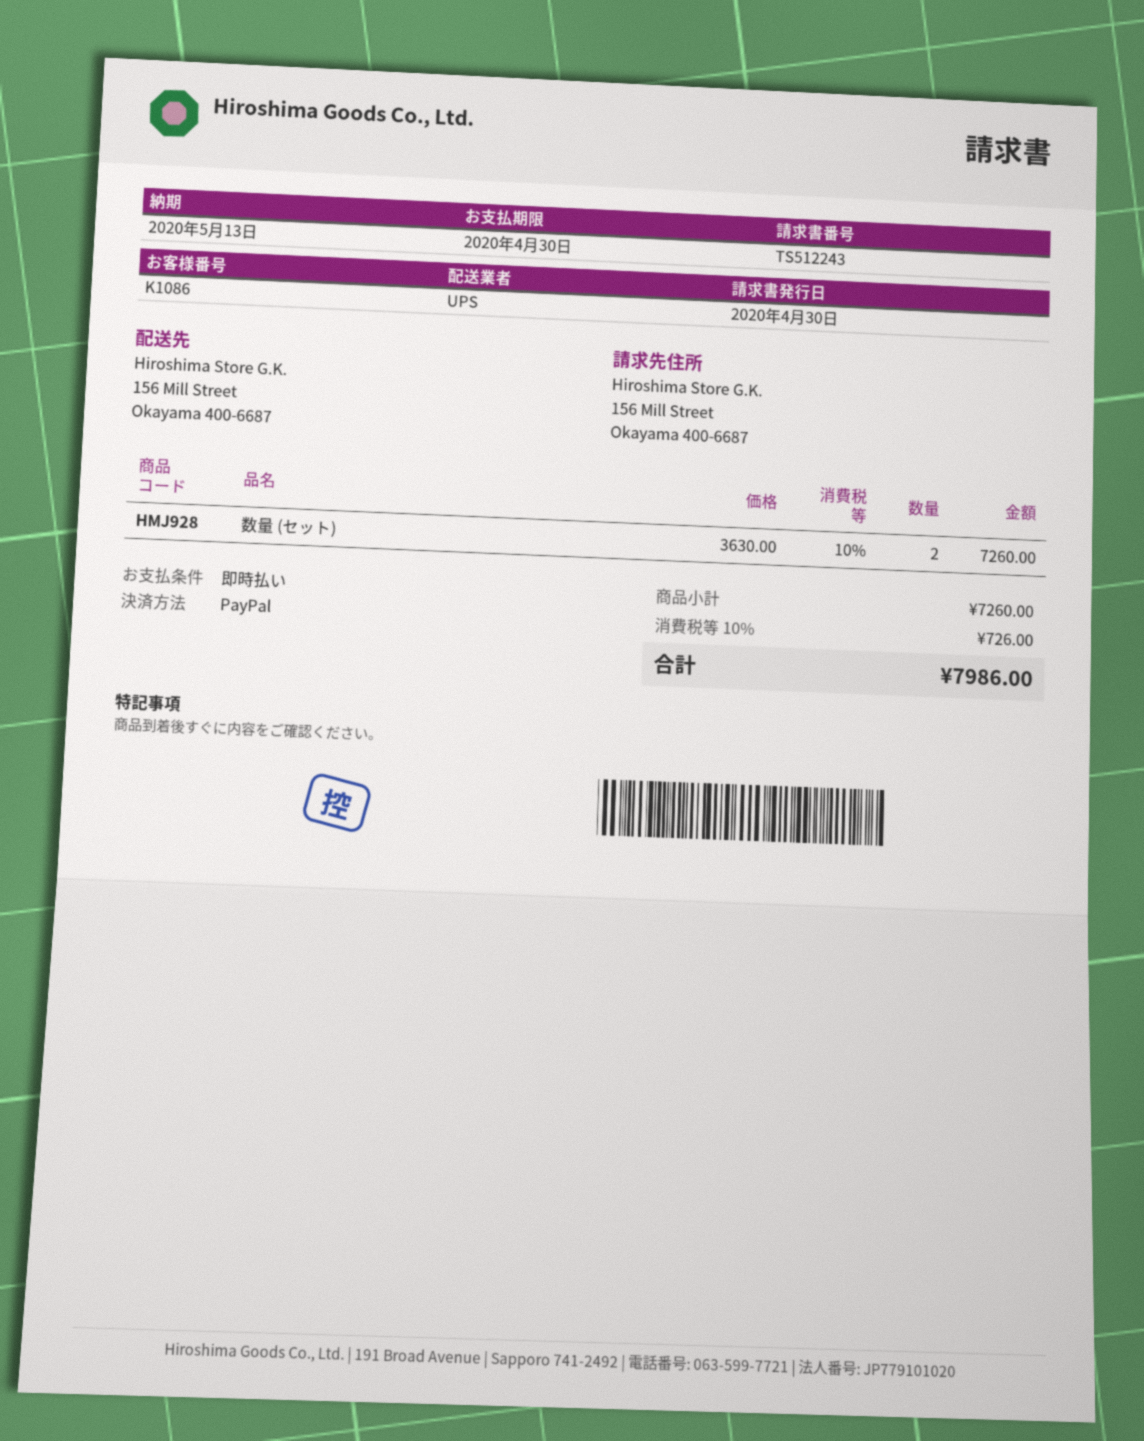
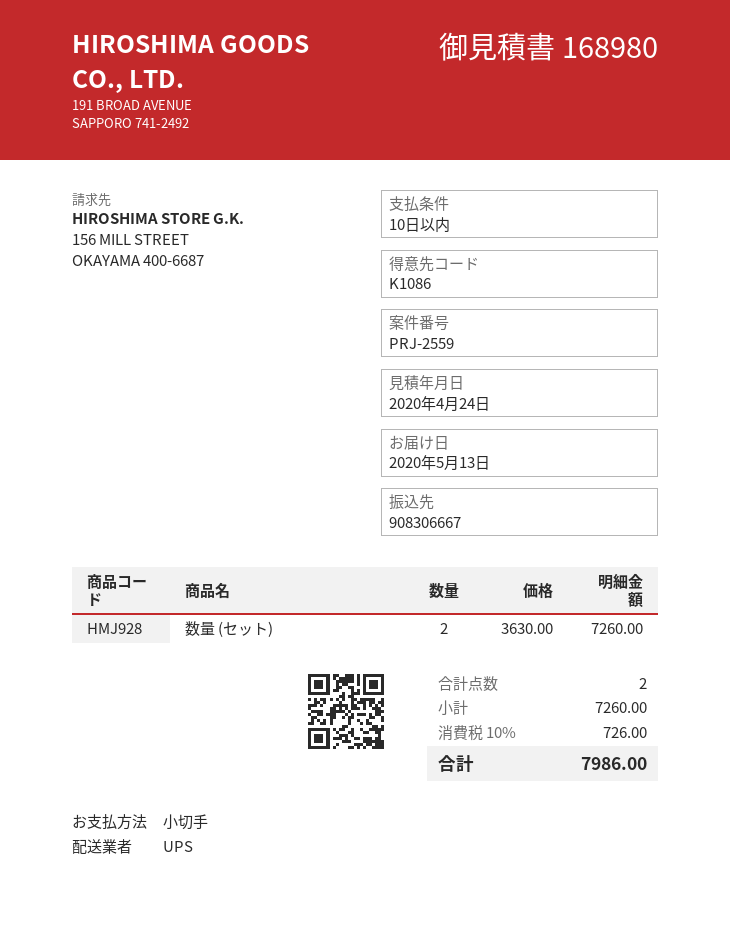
payment terms: on receipt -> 10 days
payment method: PayPal -> cheque

